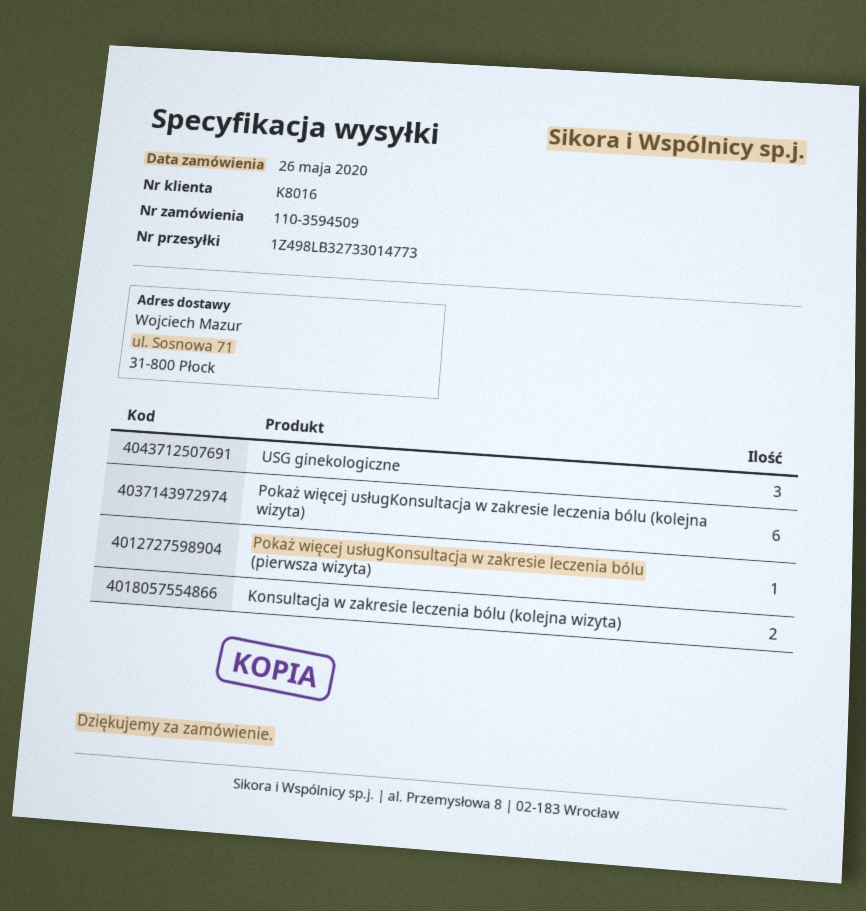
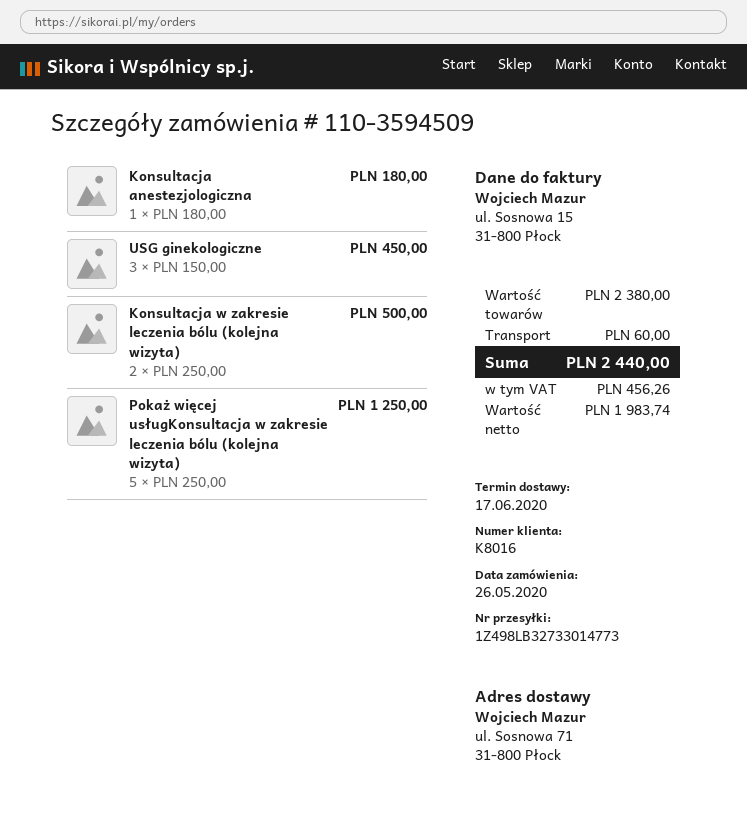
Pokaż więcej usługKonsultacja w zakresie leczenia bólu (kolejna wizyta): 6 -> 5
Pokaż więcej usługKonsultacja w zakresie leczenia bólu (pierwsza wizyta): 1 -> none
Konsultacja anestezjologiczna: none -> 1

